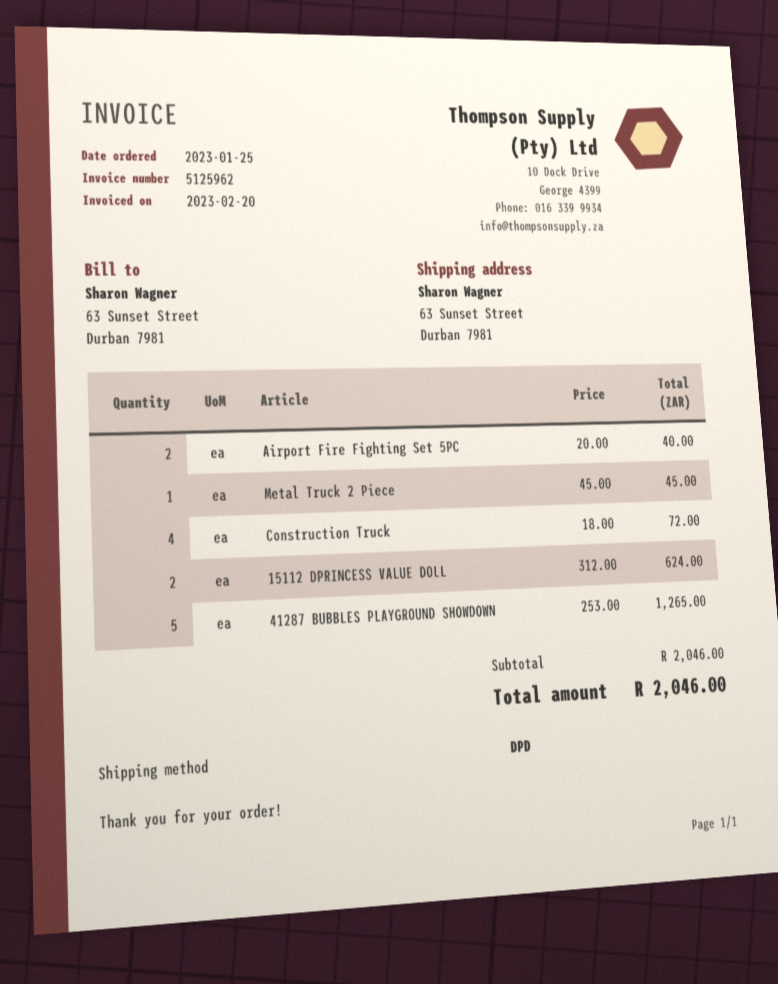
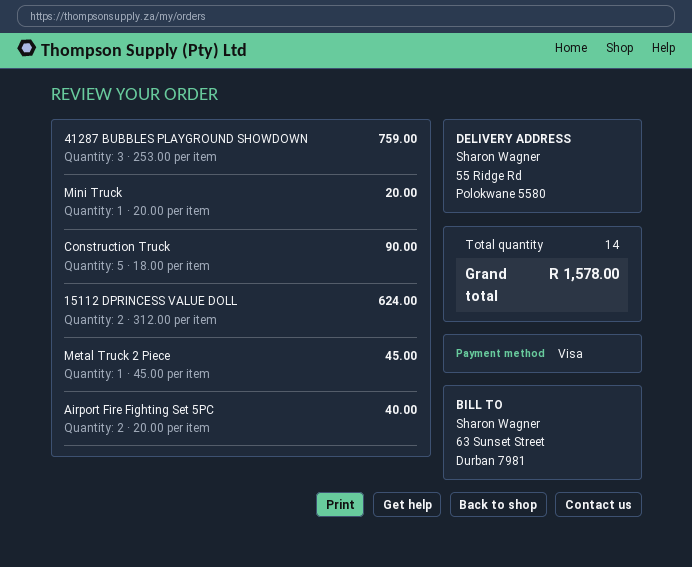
ship to: 63 Sunset Street, Durban 7981 -> 55 Ridge Rd, Polokwane 5580
Construction Truck: 4 x 18.00 = 72.00 -> 5 x 18.00 = 90.00
41287 BUBBLES PLAYGROUND SHOWDOWN: 5 x 253.00 = 1265.00 -> 3 x 253.00 = 759.00
Mini Truck: none -> 1 x 20.00 = 20.00
total: 2046.00 -> 1578.00

